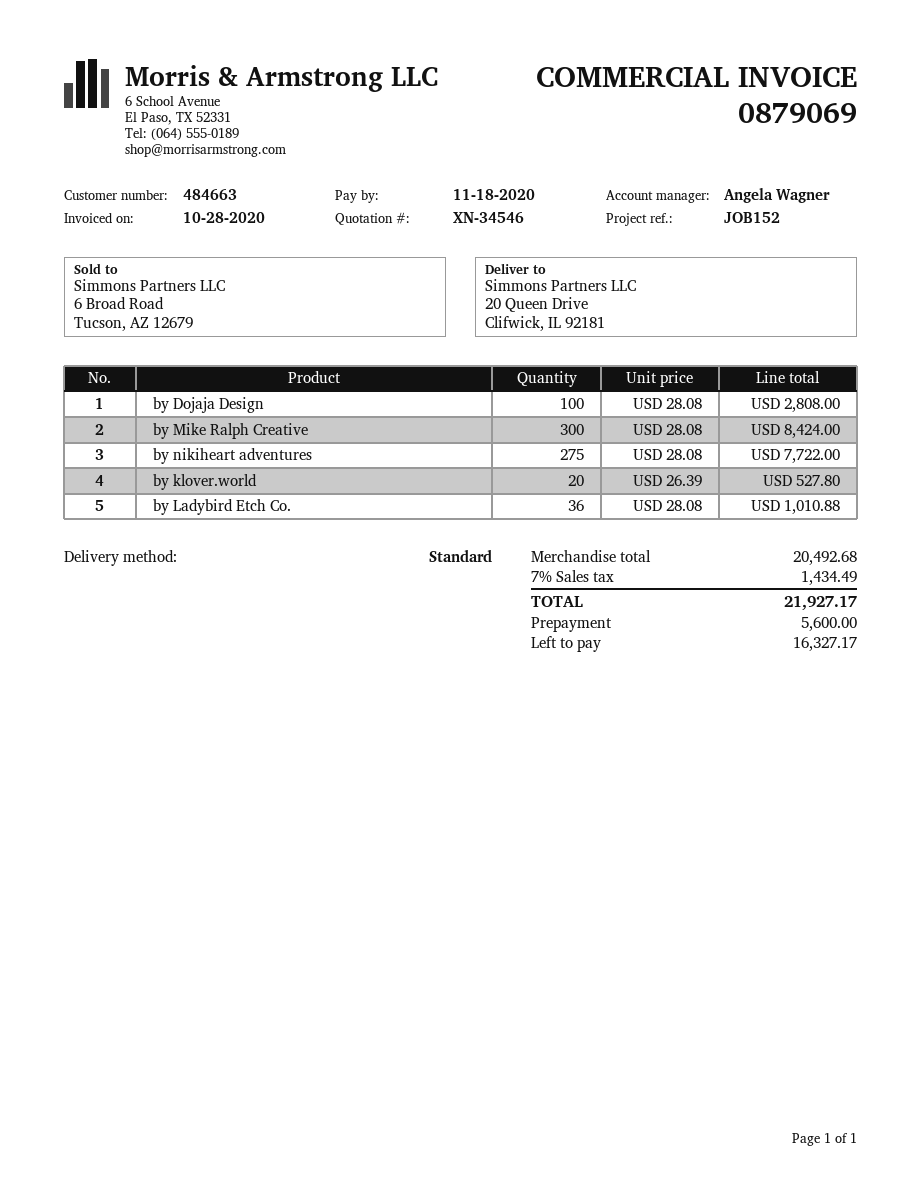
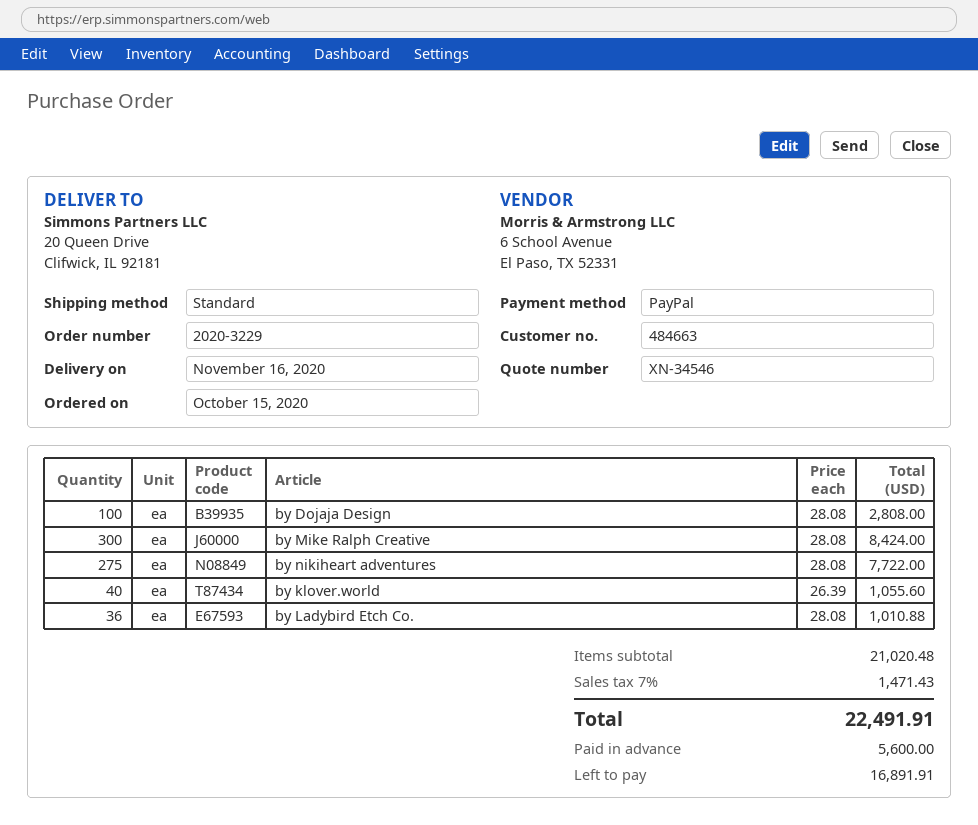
by klover.world: 20 x 26.39 = 527.80 -> 40 x 26.39 = 1055.60
subtotal: 20492.68 -> 21020.48
tax: 7% = 1434.49 -> 7% = 1471.43
total: 21927.17 -> 22491.91
balance: 16327.17 -> 16891.91

